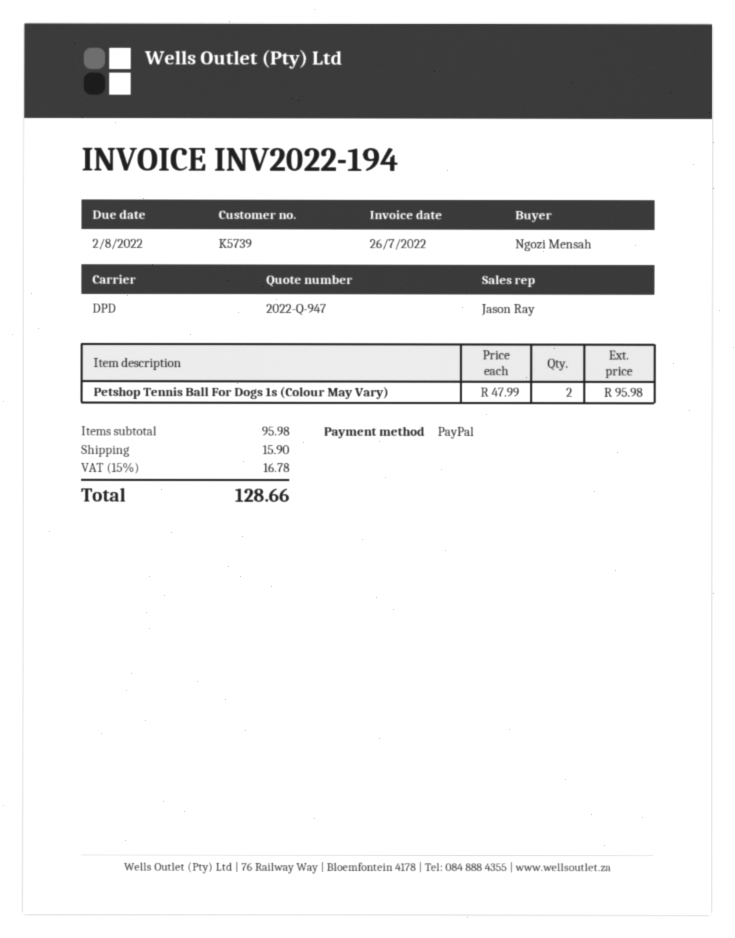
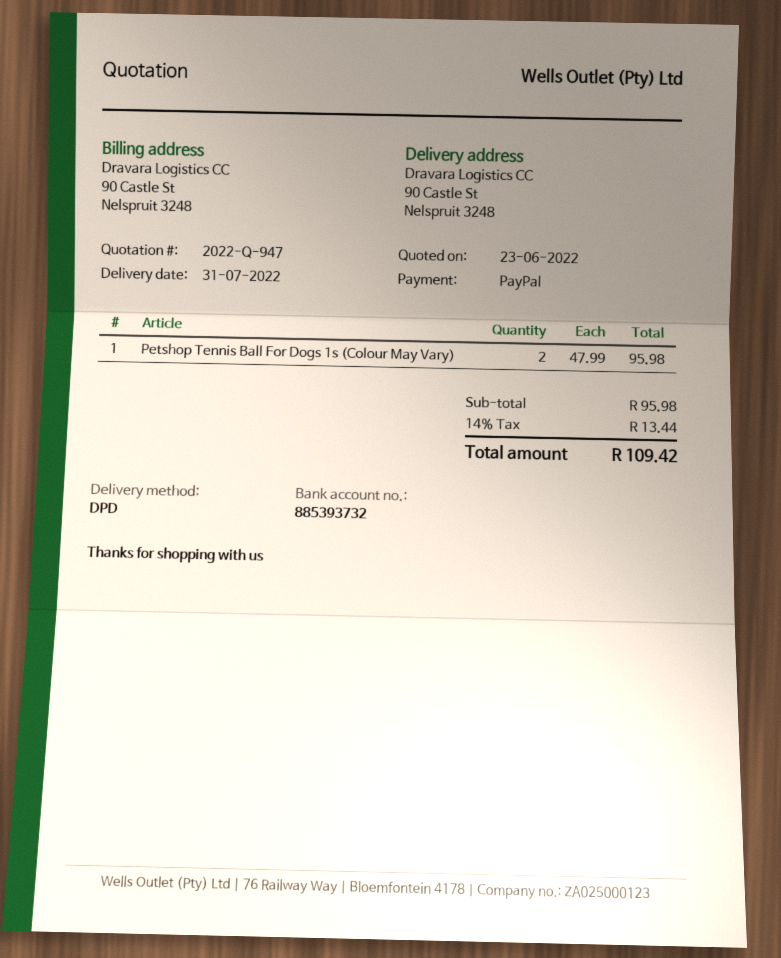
shipping: 15.90 -> none
tax: 15% = 16.78 -> 14% = 13.44
total: 128.66 -> 109.42

